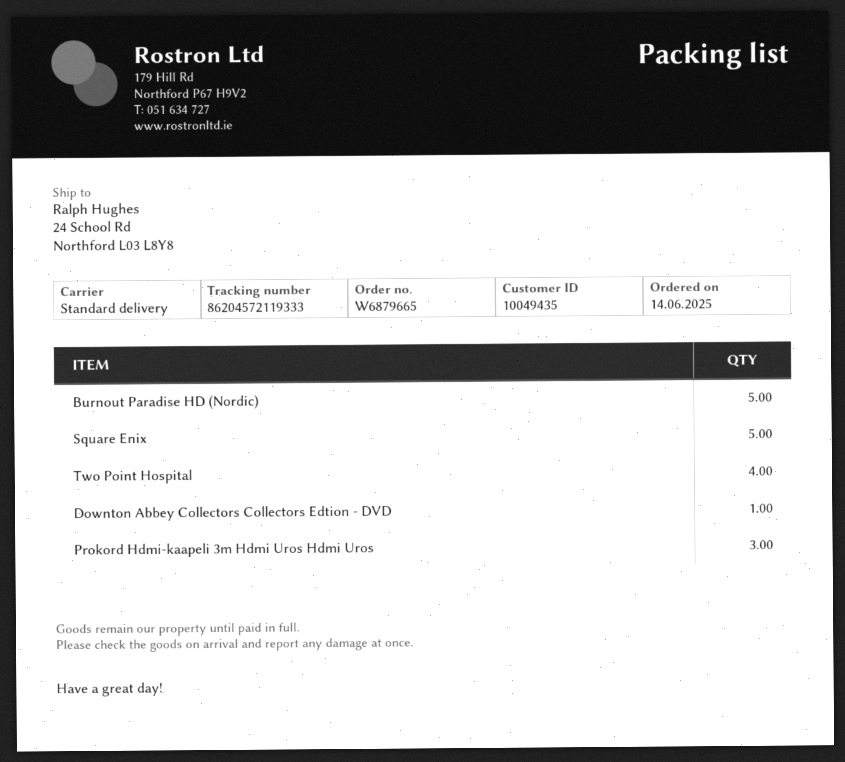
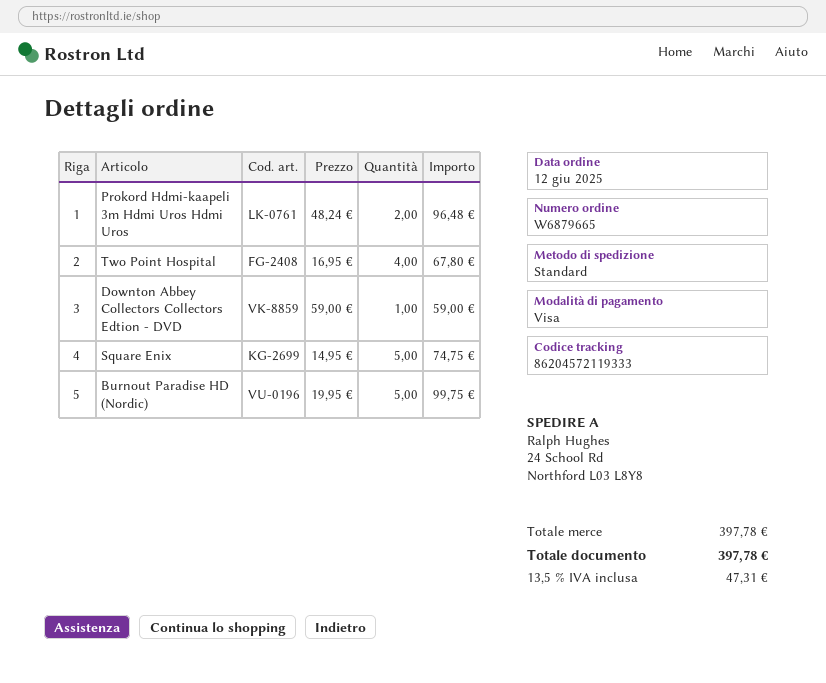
order date: 2025-06-14 -> 2025-06-12
Prokord Hdmi-kaapeli 3m Hdmi Uros Hdmi Uros: 3 -> 2

